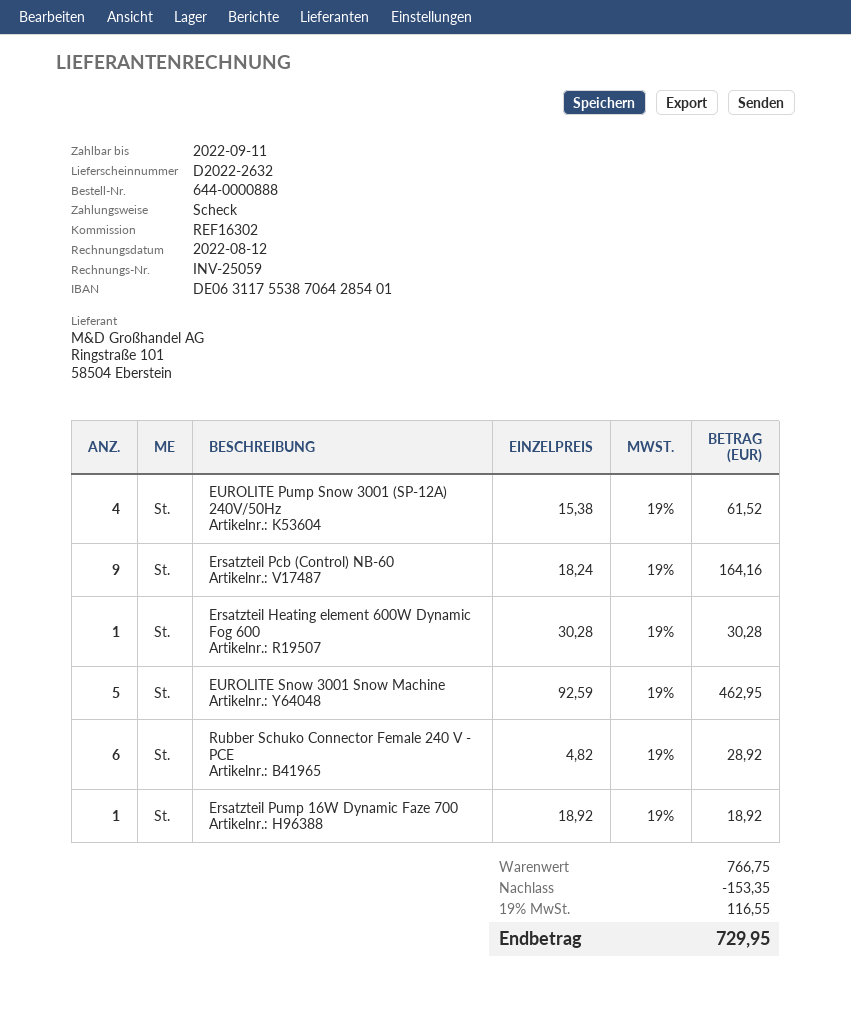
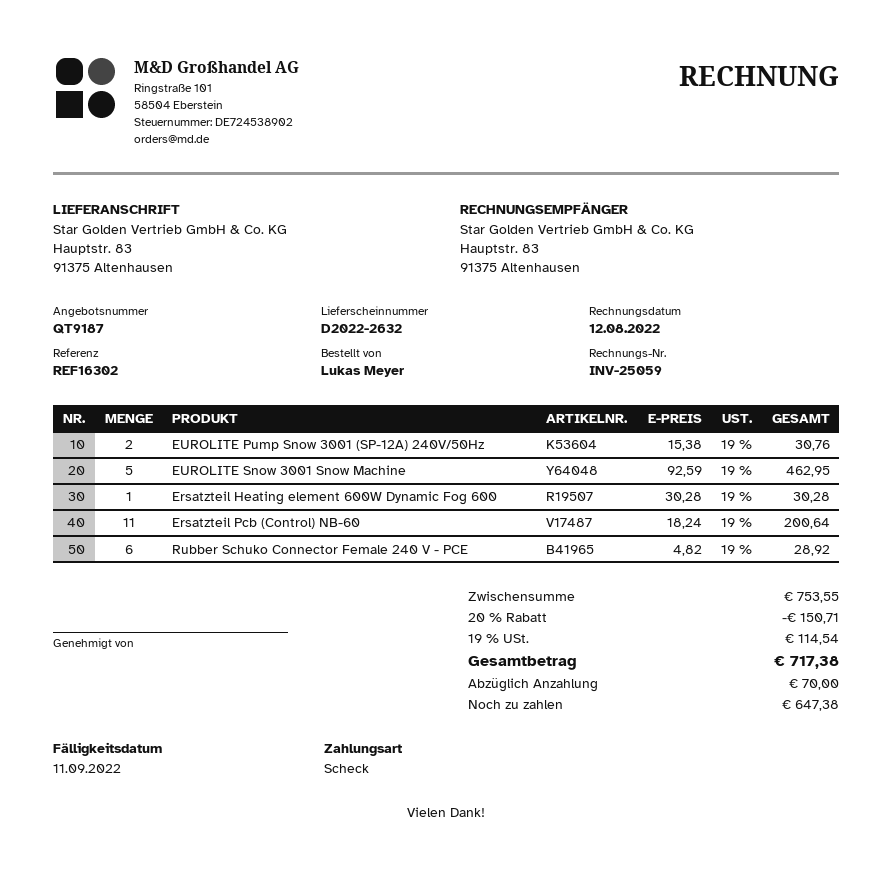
EUROLITE Pump Snow 3001 (SP-12A) 240V/50Hz: 4 x 15.38 = 61.52 -> 2 x 15.38 = 30.76
Ersatzteil Pcb (Control) NB-60: 9 x 18.24 = 164.16 -> 11 x 18.24 = 200.64
Ersatzteil Pump 16W Dynamic Faze 700: 1 x 18.92 = 18.92 -> none
subtotal: 766.75 -> 753.55
discount: 153.35 -> 150.71
tax: 19% = 116.55 -> 19% = 114.54
total: 729.95 -> 717.38

